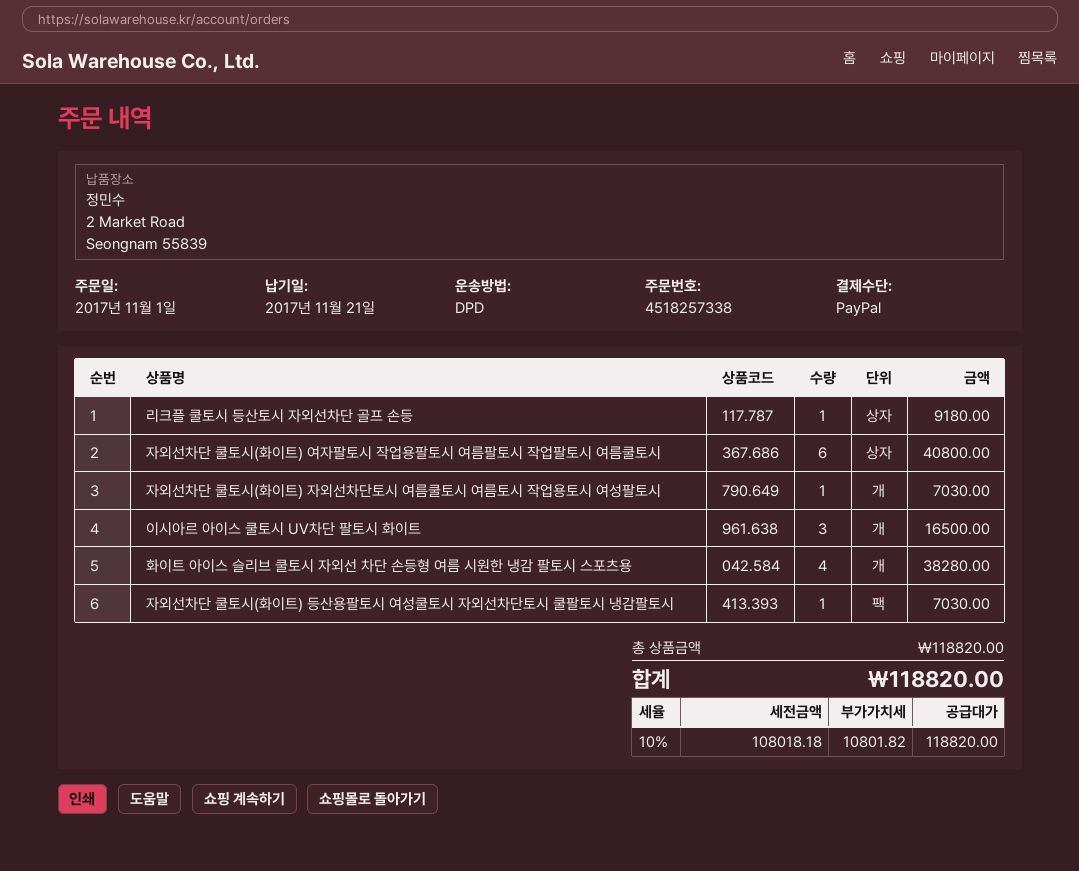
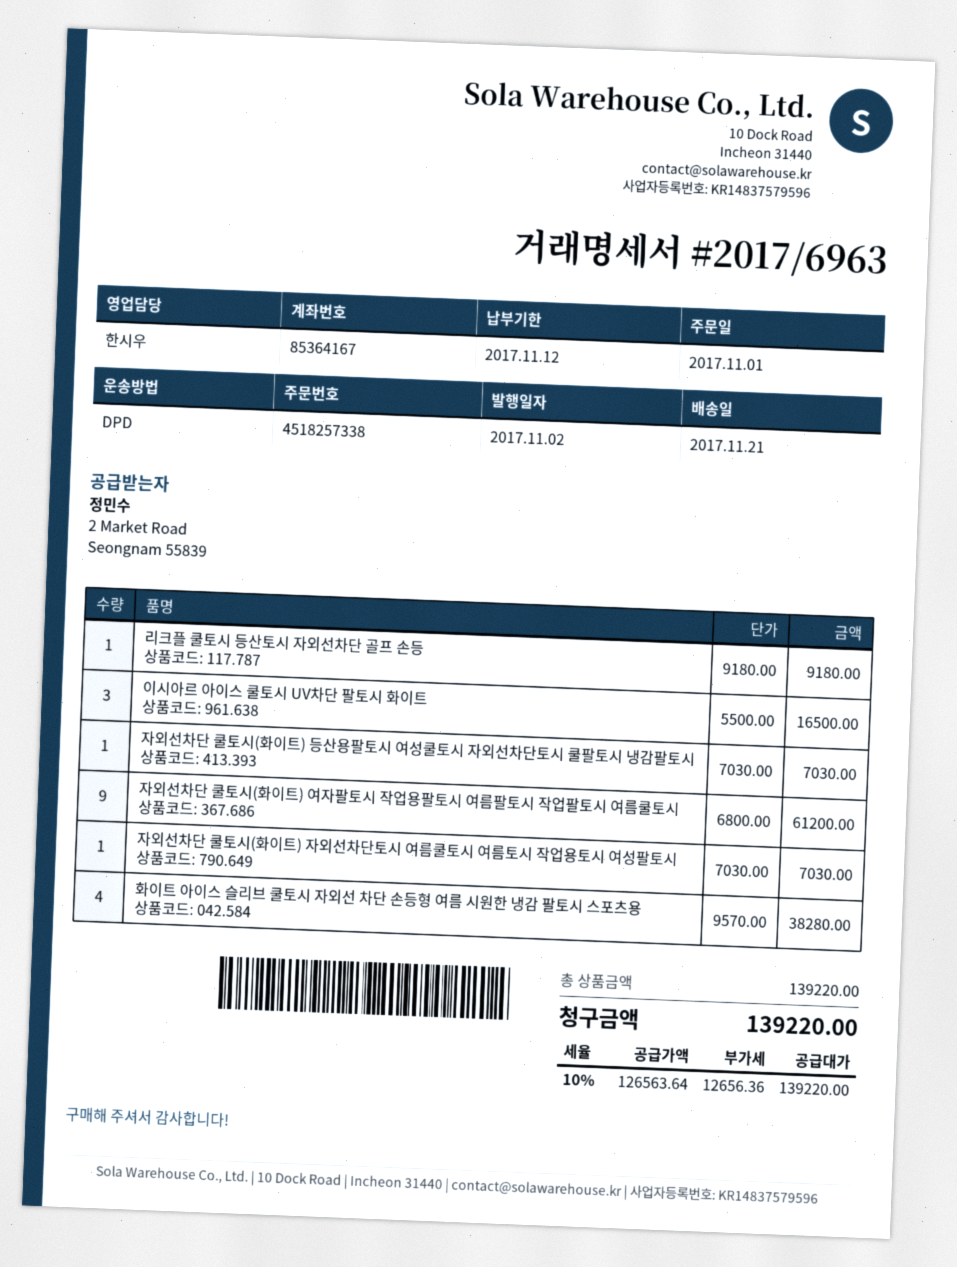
자외선차단 쿨토시(화이트) 여자팔토시 작업용팔토시 여름팔토시 작업팔토시 여름쿨토시: 6 for 40800.00 -> 9 for 61200.00
subtotal: 118820.00 -> 139220.00
net: 108018.18 -> 126563.64
tax: 10% = 10801.82 -> 10% = 12656.36
total: 118820.00 -> 139220.00

